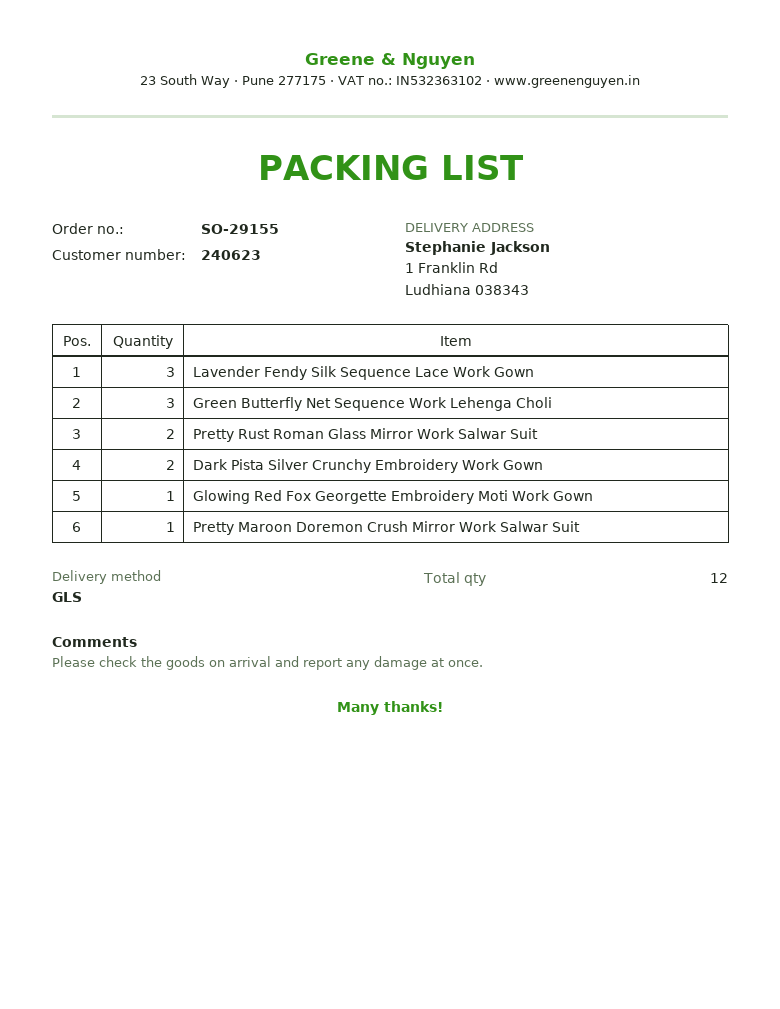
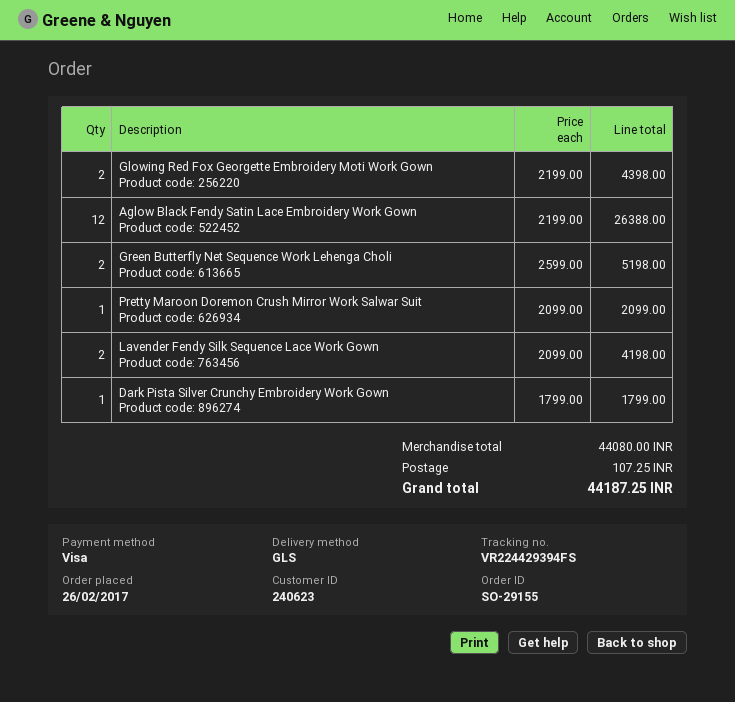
Lavender Fendy Silk Sequence Lace Work Gown: 3 -> 2
Green Butterfly Net Sequence Work Lehenga Choli: 3 -> 2
Pretty Rust Roman Glass Mirror Work Salwar Suit: 2 -> none
Dark Pista Silver Crunchy Embroidery Work Gown: 2 -> 1
Glowing Red Fox Georgette Embroidery Moti Work Gown: 1 -> 2
Aglow Black Fendy Satin Lace Embroidery Work Gown: none -> 12

